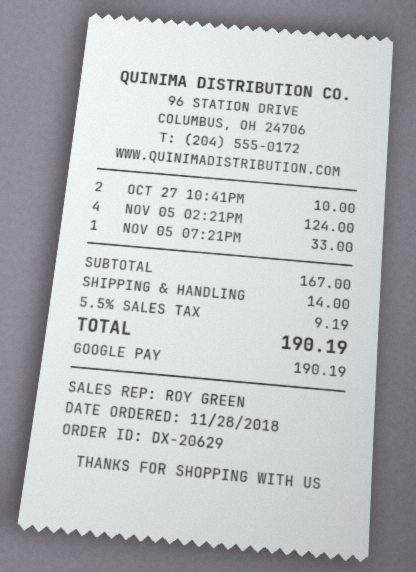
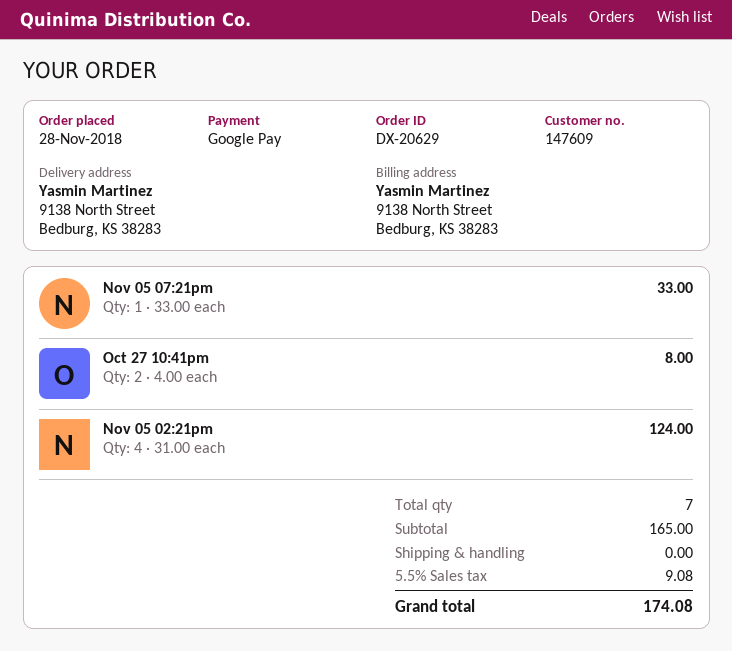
OCT 27 10:41PM: 2 for 10.00 -> 2 for 8.00
subtotal: 167.00 -> 165.00
shipping: 14.00 -> 0.00
tax: 5.5% = 9.19 -> 5.5% = 9.08
total: 190.19 -> 174.08

